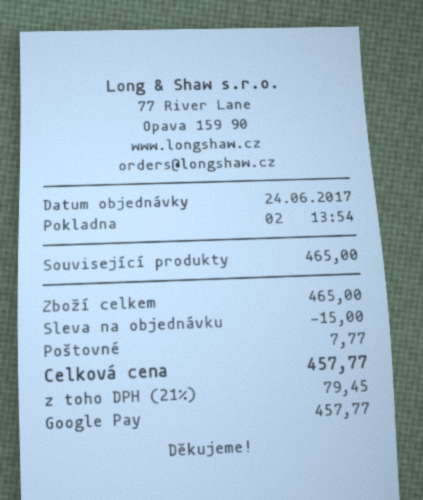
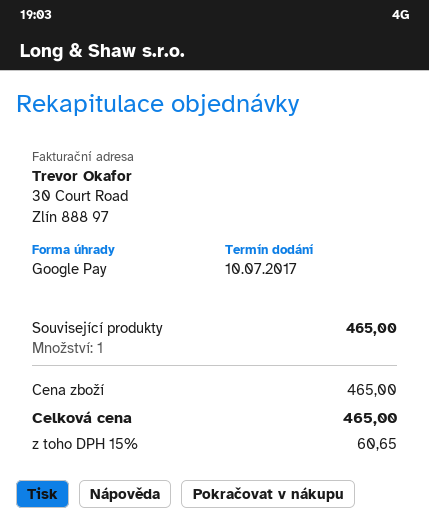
discount: 15.00 -> none
shipping: 7.77 -> none
tax: 21% = 79.45 -> 15% = 60.65
total: 457.77 -> 465.00

